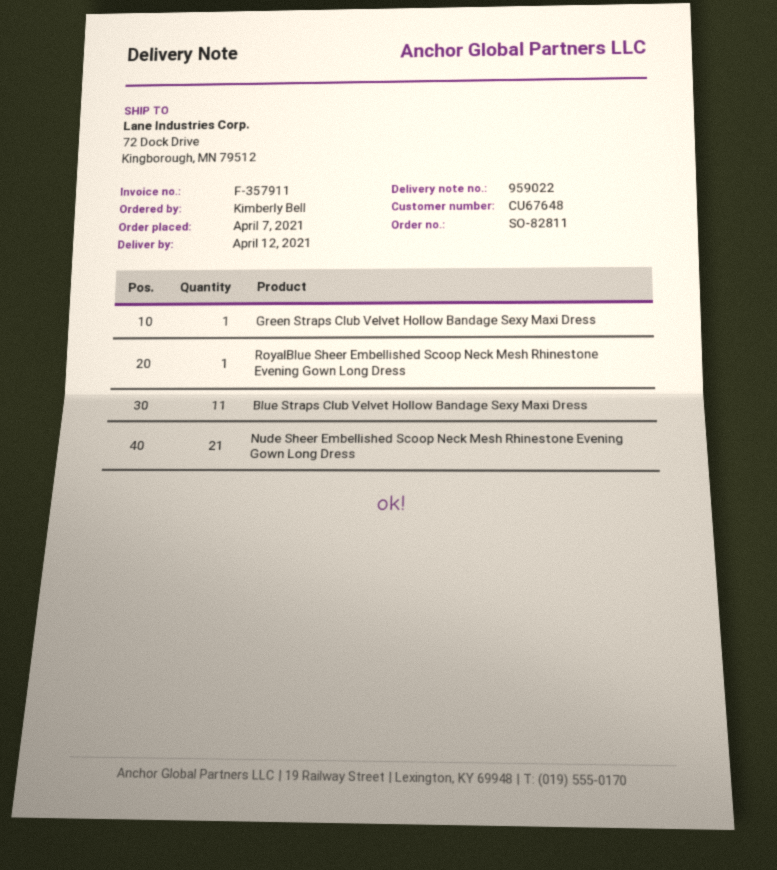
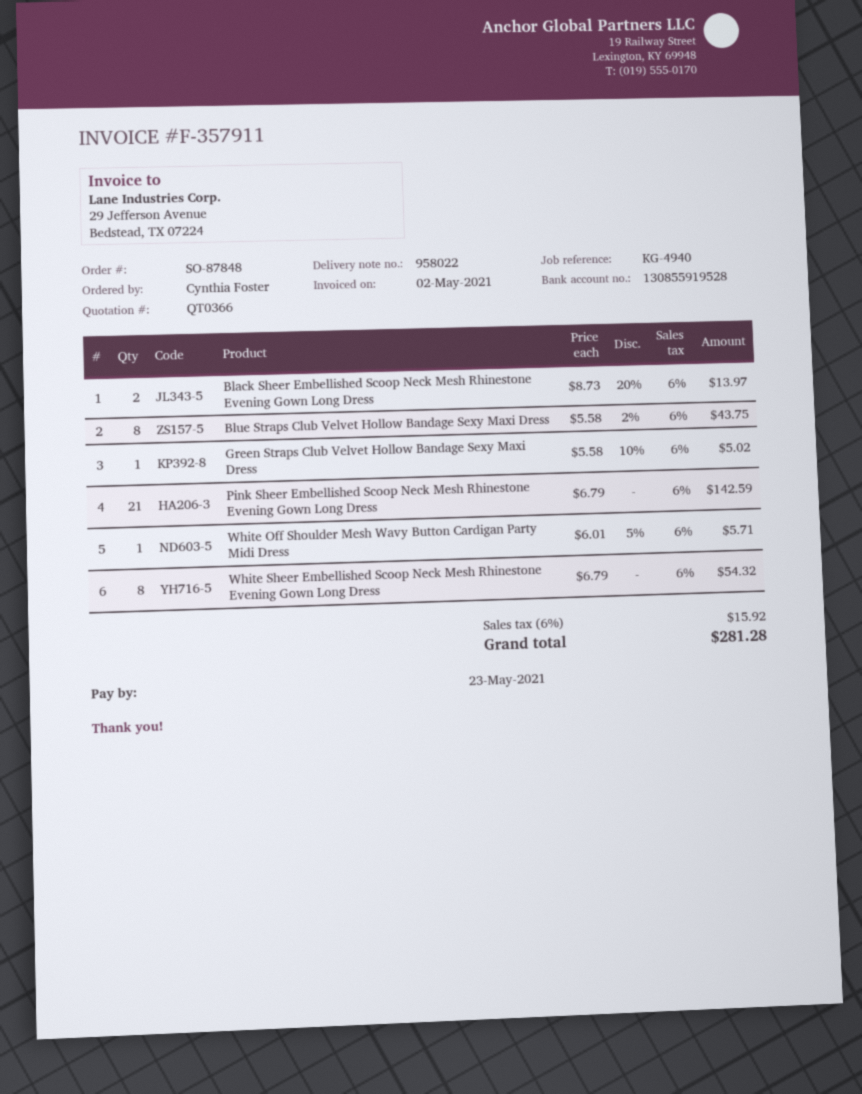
order number: SO-82811 -> SO-87848
delivery note number: 959022 -> 958022
ordered by: Kimberly Bell -> Cynthia Foster
RoyalBlue Sheer Embellished Scoop Neck Mesh Rhinestone Evening Gown Long Dress: 1 -> none
Blue Straps Club Velvet Hollow Bandage Sexy Maxi Dress: 11 -> 8
Nude Sheer Embellished Scoop Neck Mesh Rhinestone Evening Gown Long Dress: 21 -> none
Black Sheer Embellished Scoop Neck Mesh Rhinestone Evening Gown Long Dress: none -> 2
Pink Sheer Embellished Scoop Neck Mesh Rhinestone Evening Gown Long Dress: none -> 21
White Off Shoulder Mesh Wavy Button Cardigan Party Midi Dress: none -> 1
White Sheer Embellished Scoop Neck Mesh Rhinestone Evening Gown Long Dress: none -> 8

